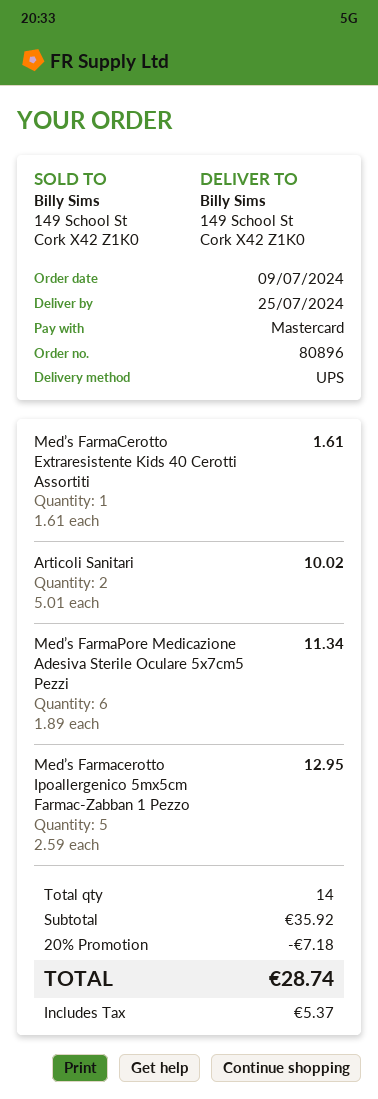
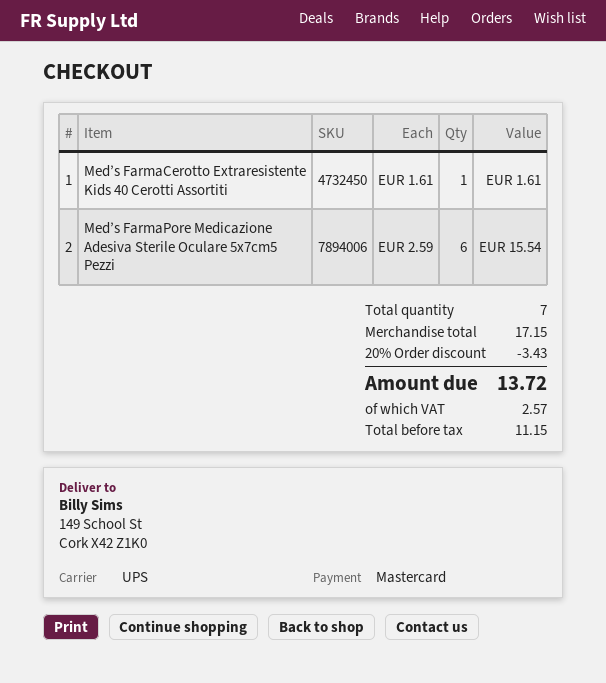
Articoli Sanitari: 2 x 5.01 = 10.02 -> none
Med’s FarmaPore Medicazione Adesiva Sterile Oculare 5x7cm5 Pezzi: 6 x 1.89 = 11.34 -> 6 x 2.59 = 15.54
Med’s Farmacerotto Ipoallergenico 5mx5cm Farmac-Zabban 1 Pezzo: 5 x 2.59 = 12.95 -> none
total quantity: 14 -> 7
subtotal: 35.92 -> 17.15
discount: 20% = 7.18 -> 20% = 3.43
tax: 5.37 -> 2.57
total: 28.74 -> 13.72

